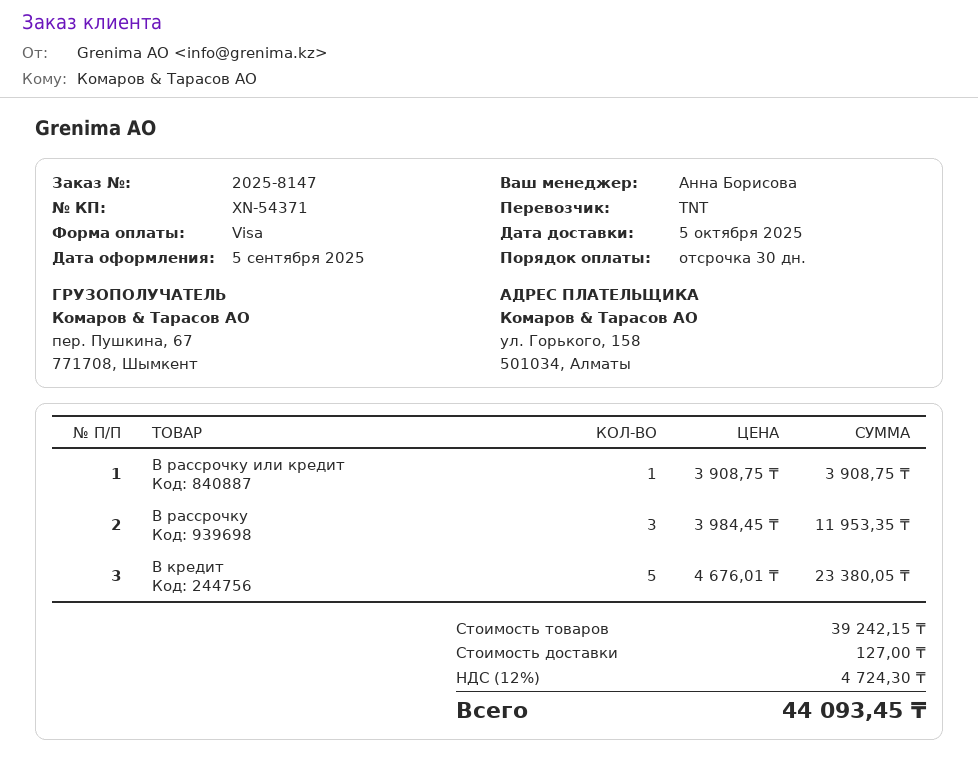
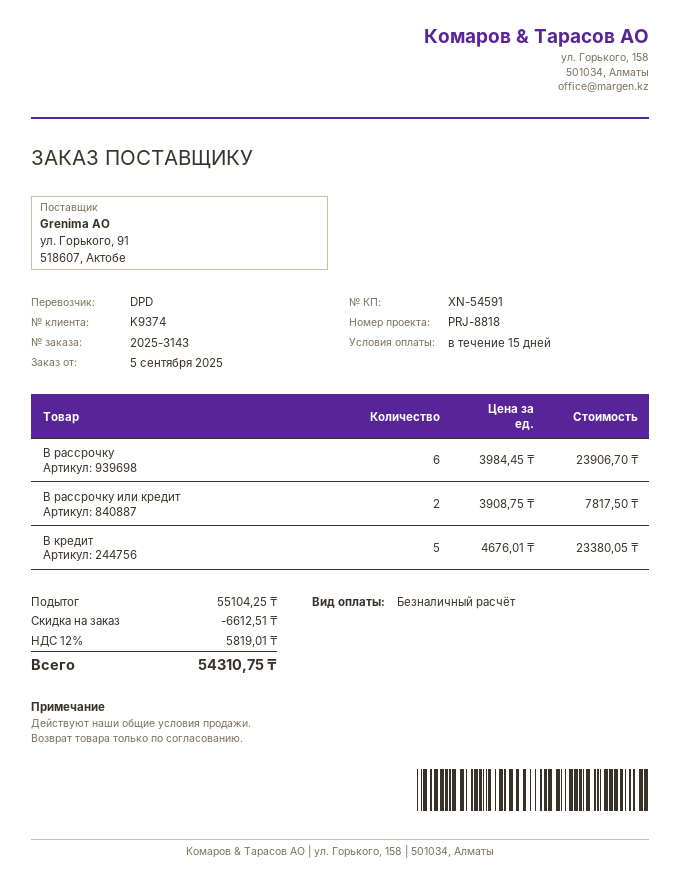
quote number: XN-54371 -> XN-54591
order number: 2025-8147 -> 2025-3143
payment terms: 30 days -> 15 days
payment method: Visa -> bank transfer
shipping method: TNT -> DPD
В рассрочку или кредит: 1 x 3908.75 = 3908.75 -> 2 x 3908.75 = 7817.50
В рассрочку: 3 x 3984.45 = 11953.35 -> 6 x 3984.45 = 23906.70
subtotal: 39242.15 -> 55104.25
discount: none -> 6612.51
shipping: 127.00 -> none
tax: 12% = 4724.30 -> 12% = 5819.01
total: 44093.45 -> 54310.75

